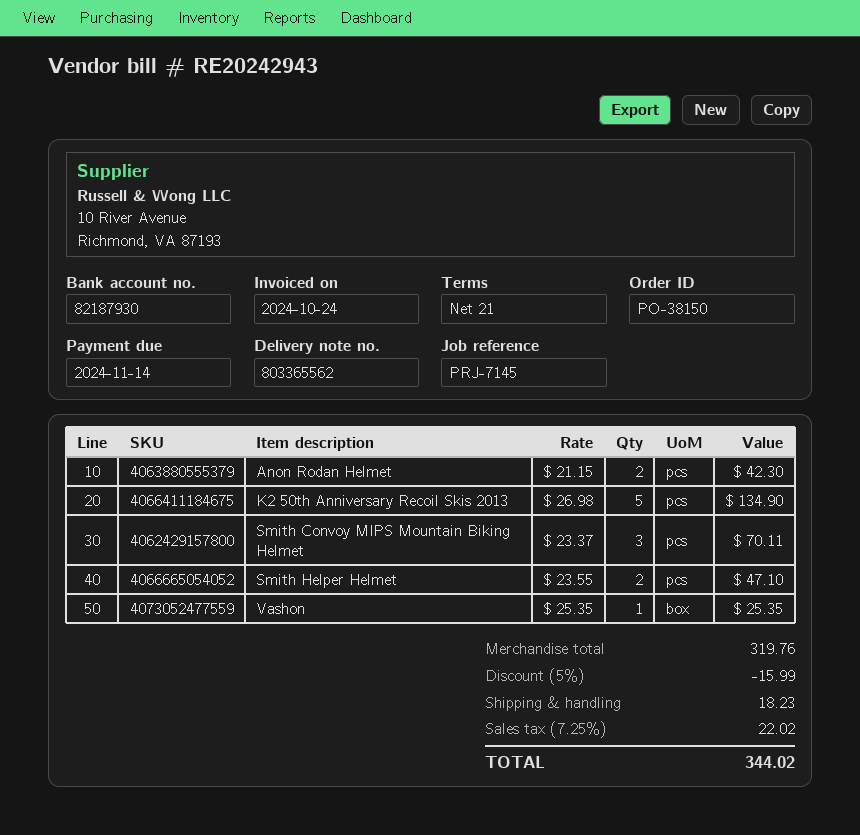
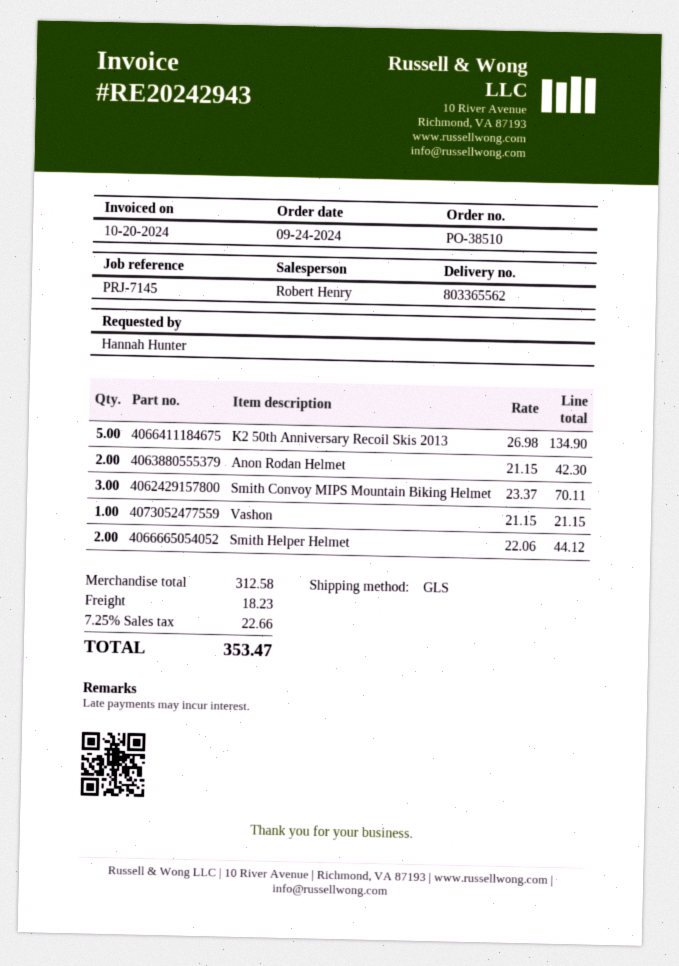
order number: PO-38150 -> PO-38510
invoice date: 2024-10-24 -> 2024-10-20
Smith Helper Helmet: 2 x 23.55 = 47.10 -> 2 x 22.06 = 44.12
Vashon: 1 x 25.35 = 25.35 -> 1 x 21.15 = 21.15
subtotal: 319.76 -> 312.58
discount: 5% = 15.99 -> none
tax: 7.25% = 22.02 -> 7.25% = 22.66
total: 344.02 -> 353.47

